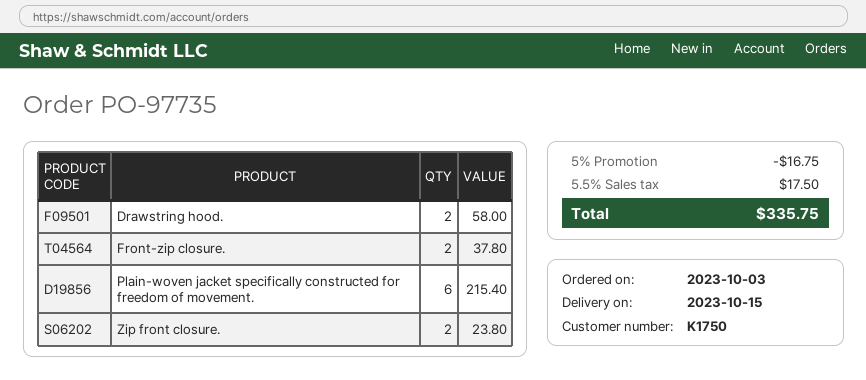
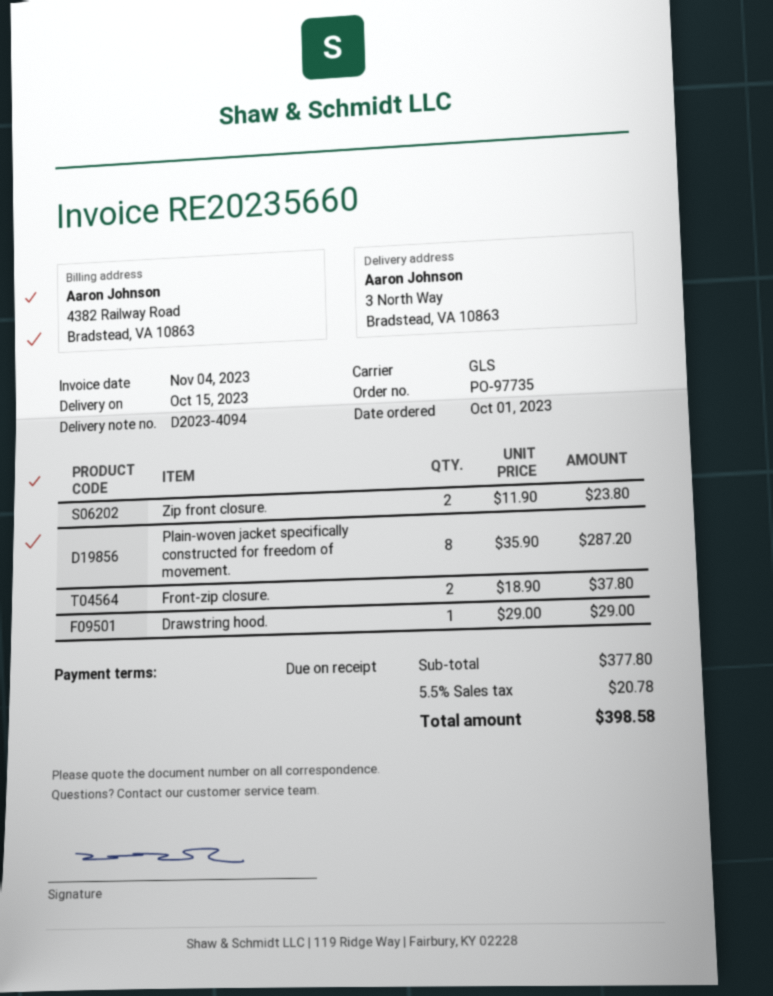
order date: 2023-10-03 -> 2023-10-01
Drawstring hood.: 2 for 58.00 -> 1 for 29.00
Plain-woven jacket specifically constructed for freedom of movement.: 6 for 215.40 -> 8 for 287.20
discount: 5% = 16.75 -> none
tax: 5.5% = 17.50 -> 5.5% = 20.78
total: 335.75 -> 398.58

